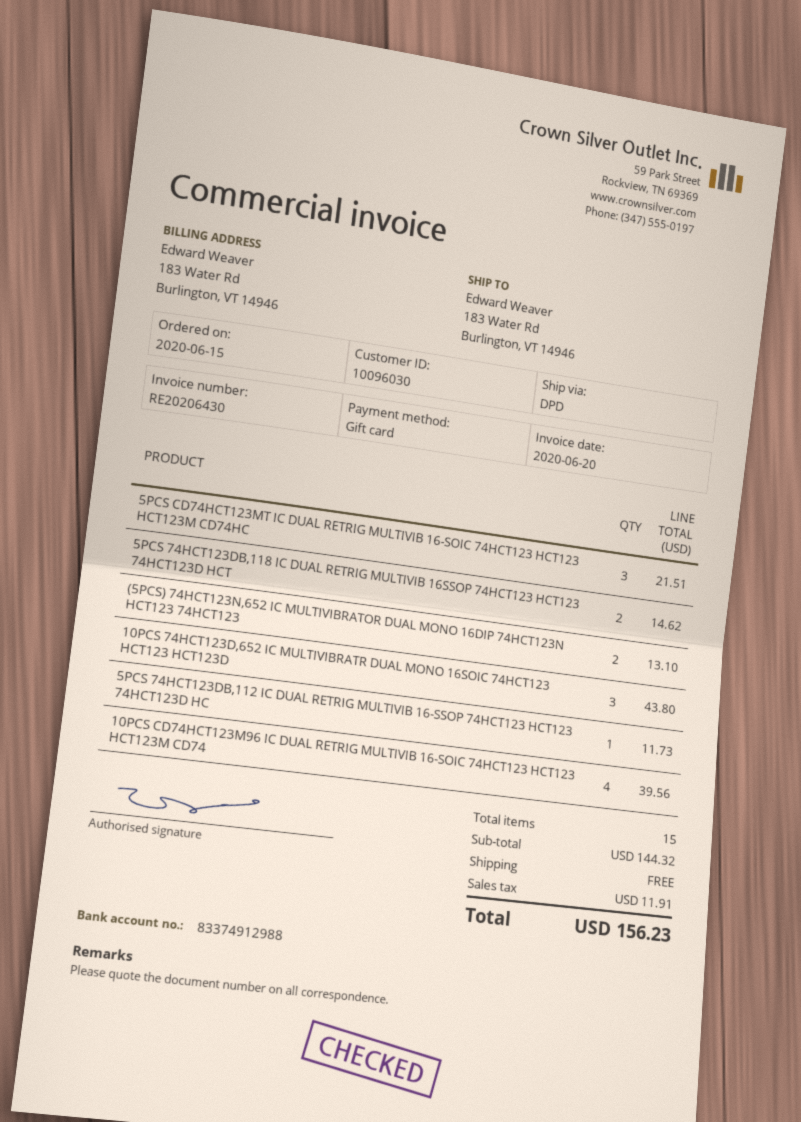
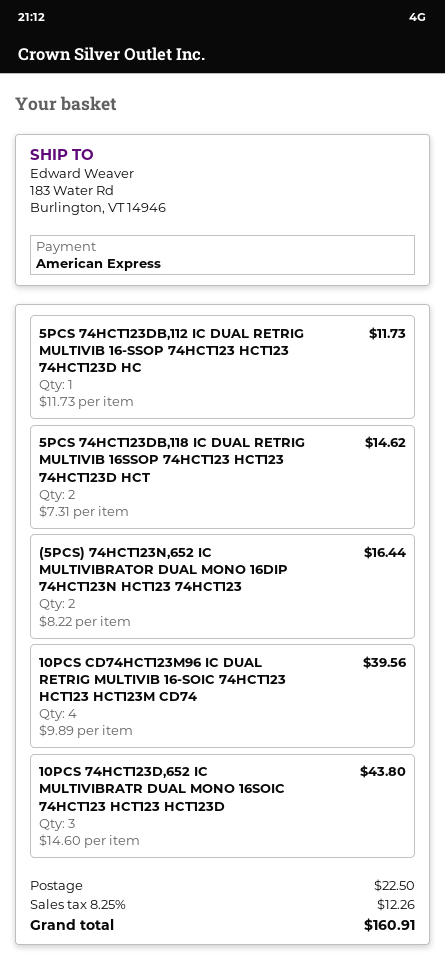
payment method: gift card -> American Express
5PCS CD74HCT123MT IC DUAL RETRIG MULTIVIB 16-SOIC 74HCT123 HCT123 HCT123M CD74HC: 3 for 21.51 -> none
(5PCS) 74HCT123N,652 IC MULTIVIBRATOR DUAL MONO 16DIP 74HCT123N HCT123 74HCT123: 2 for 13.10 -> 2 for 16.44
shipping: 0.00 -> 22.50
tax: 11.91 -> 12.26
total: 156.23 -> 160.91

